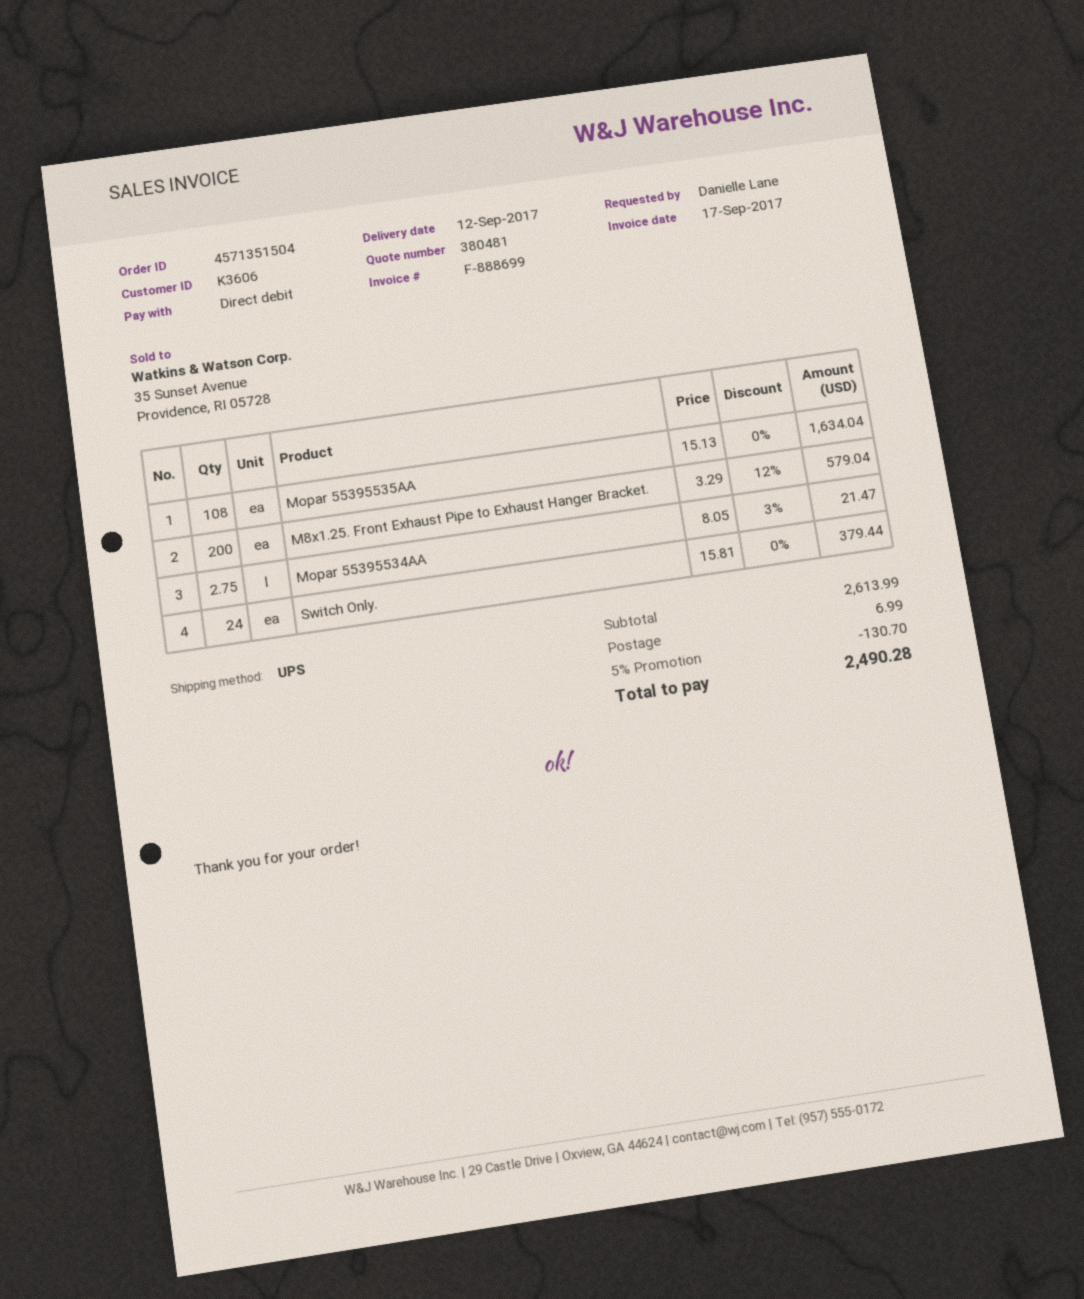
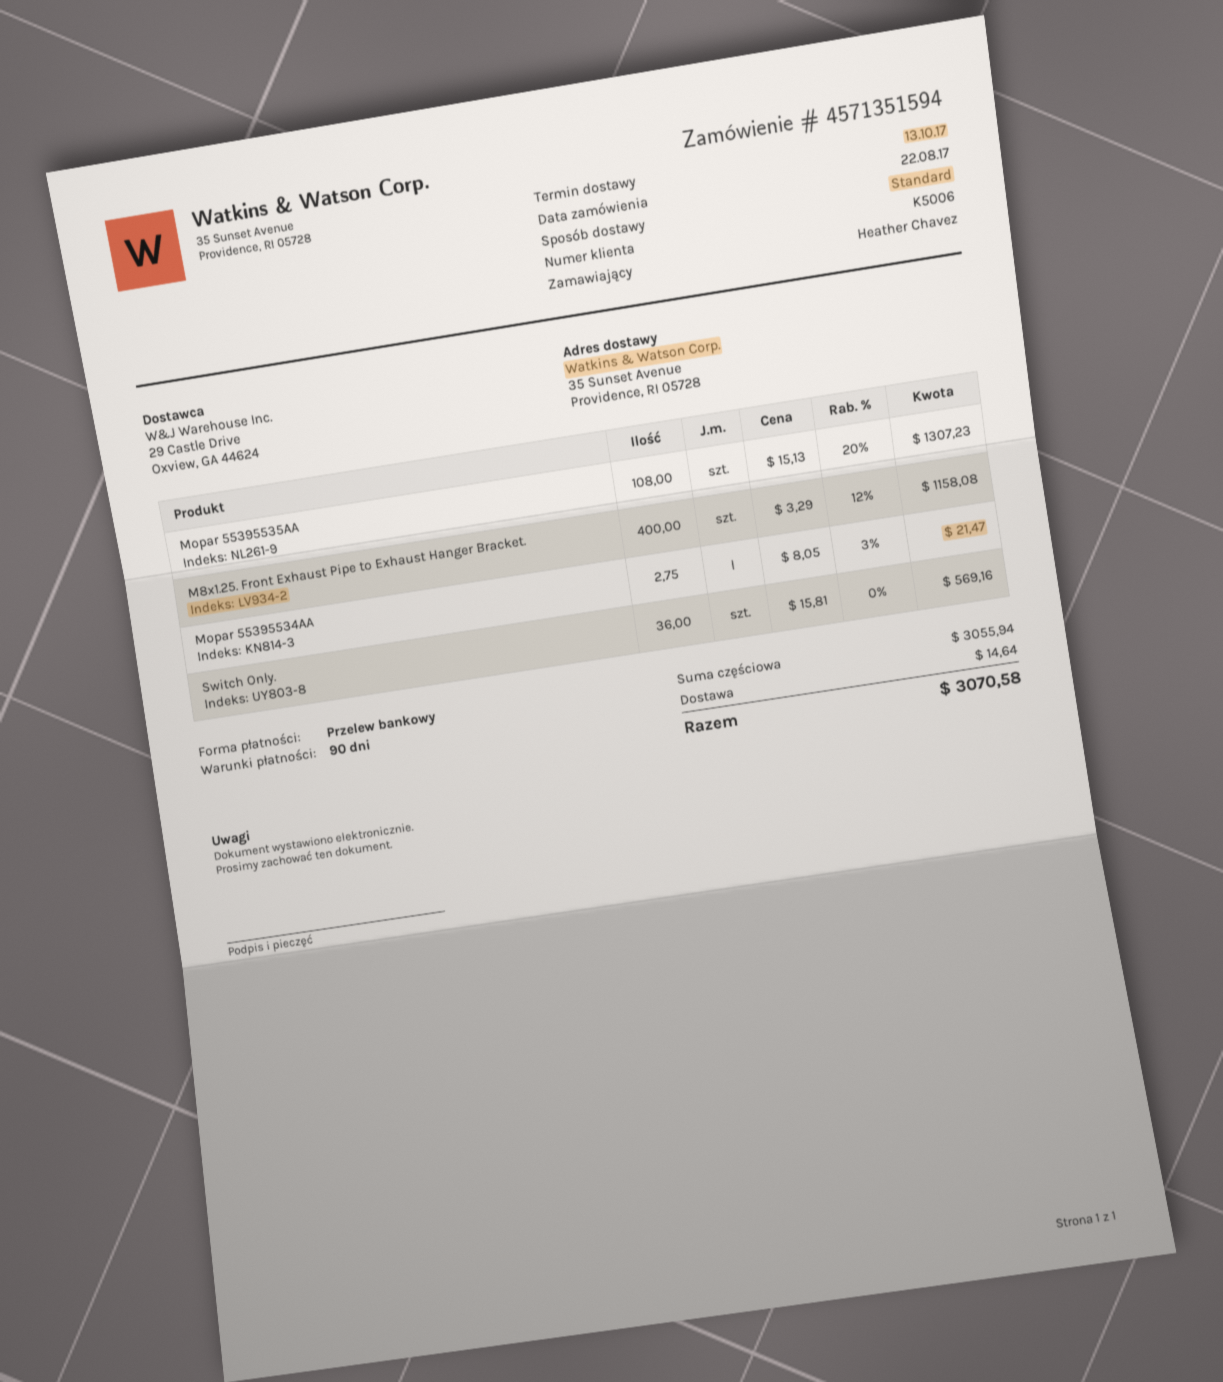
order number: 4571351504 -> 4571351594
delivery date: 2017-09-12 -> 2017-10-13
customer number: K3606 -> K5006
ordered by: Danielle Lane -> Heather Chavez
payment method: direct debit -> bank transfer
shipping method: UPS -> standard
Mopar 55395535AA: 108 x 15.13 = 1634.04 -> 108 x 15.13 - 20% = 1307.23
M8x1.25. Front Exhaust Pipe to Exhaust Hanger Bracket.: 200 x 3.29 - 12% = 579.04 -> 400 x 3.29 - 12% = 1158.08
Switch Only.: 24 x 15.81 = 379.44 -> 36 x 15.81 = 569.16
subtotal: 2613.99 -> 3055.94
discount: 5% = 130.70 -> none
shipping: 6.99 -> 14.64
total: 2490.28 -> 3070.58

